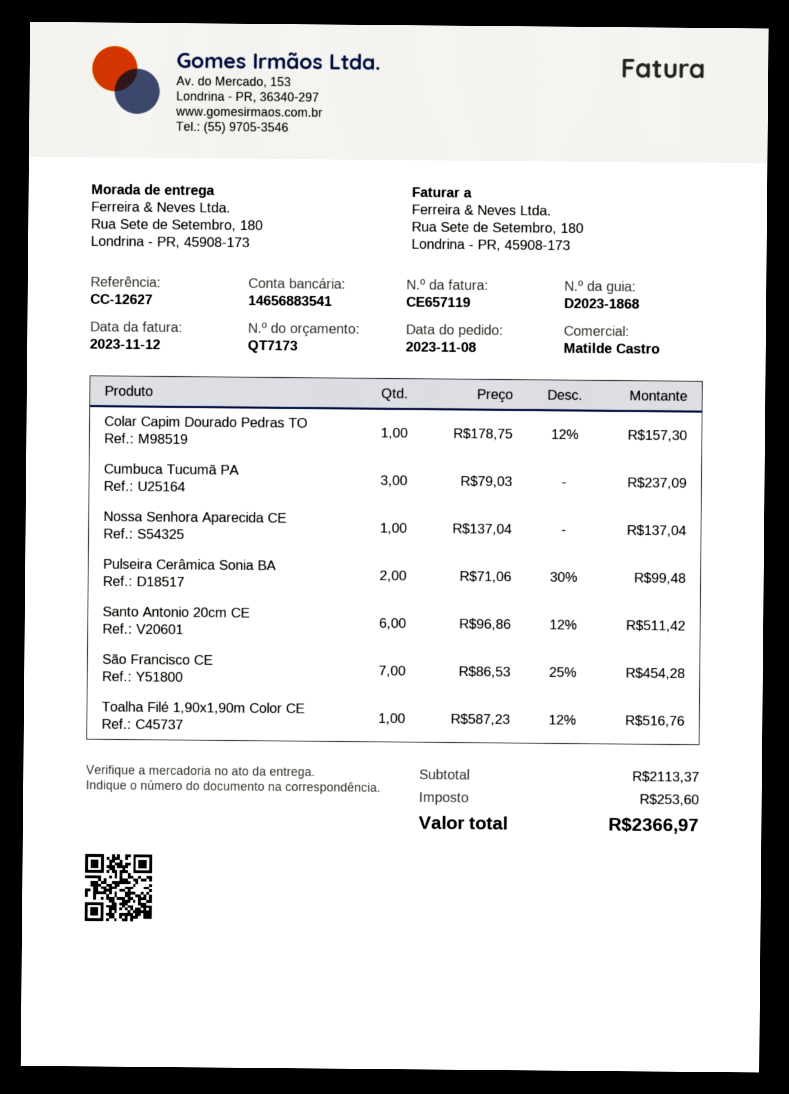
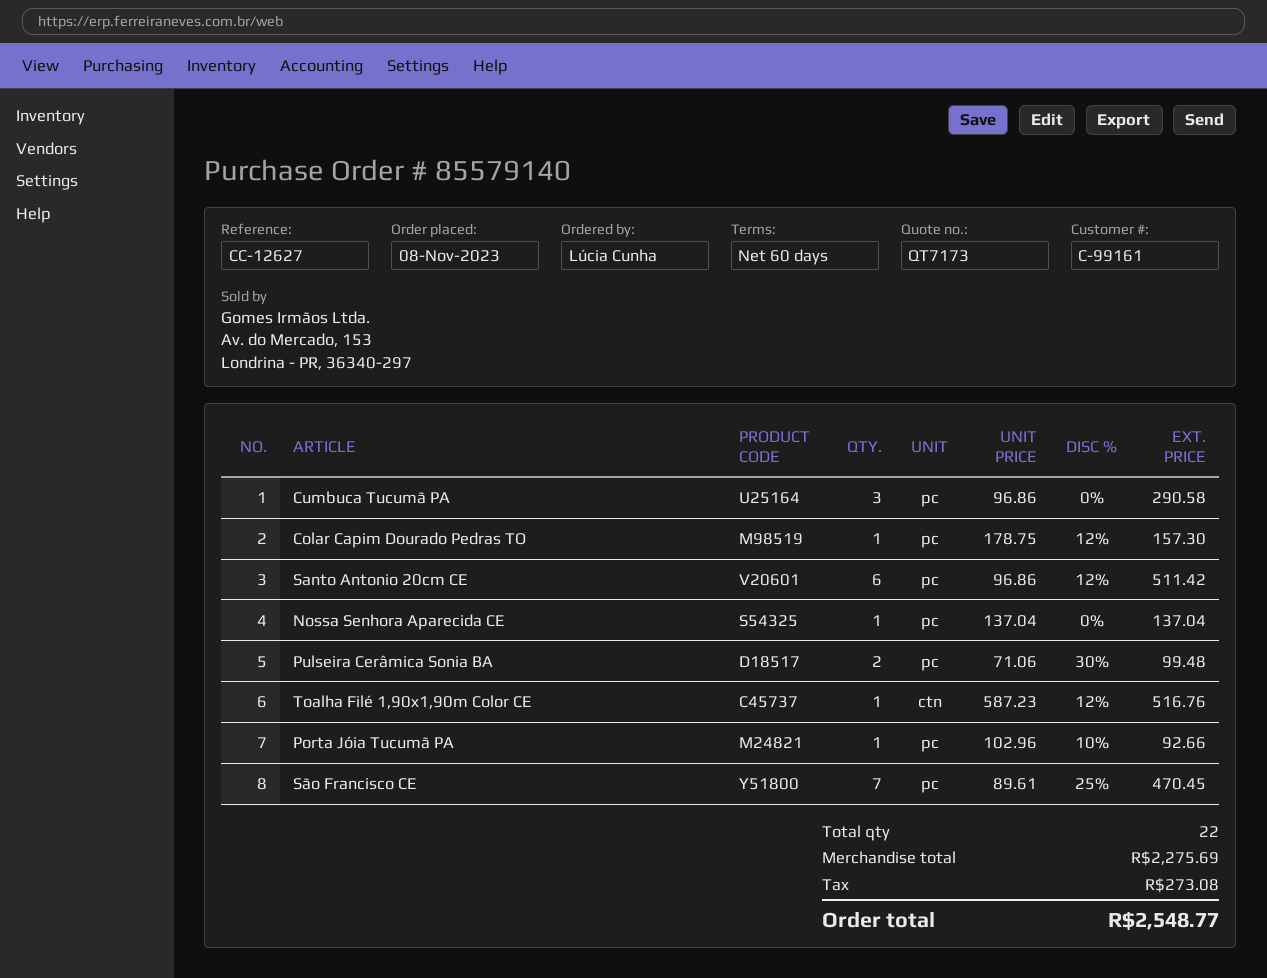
Cumbuca Tucumã PA: 3 x 79.03 = 237.09 -> 3 x 96.86 = 290.58
São Francisco CE: 7 x 86.53 - 25% = 454.28 -> 7 x 89.61 - 25% = 470.45
Porta Jóia Tucumã PA: none -> 1 x 102.96 - 10% = 92.66
subtotal: 2113.37 -> 2275.69
tax: 253.60 -> 273.08
total: 2366.97 -> 2548.77

